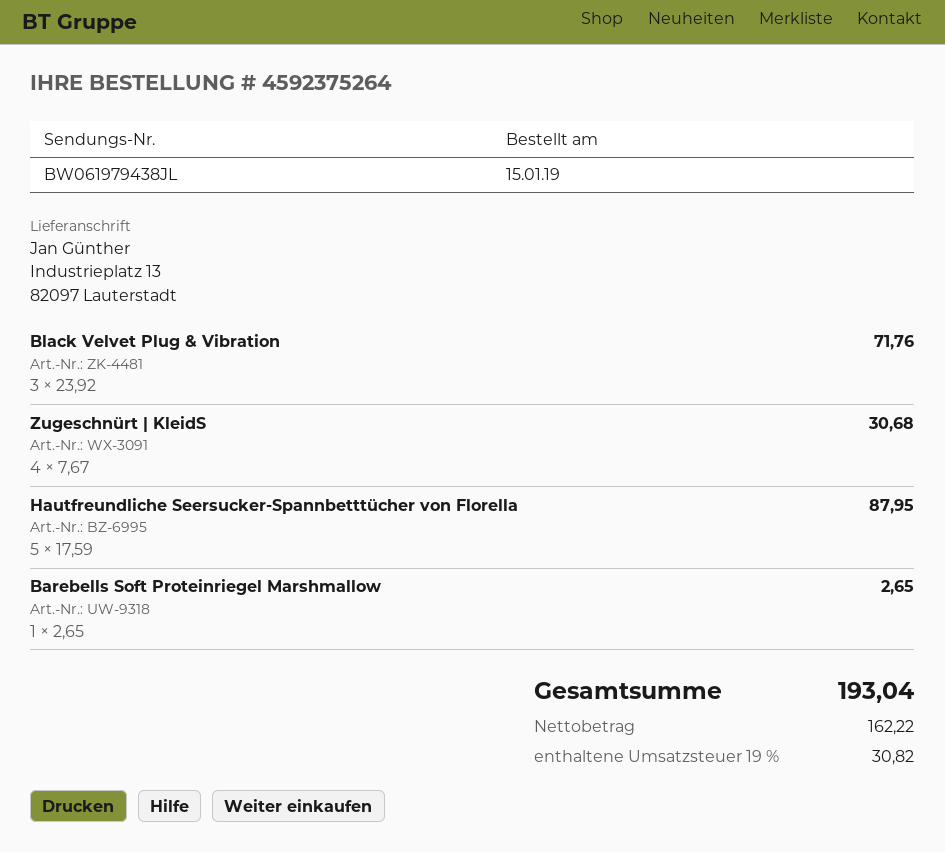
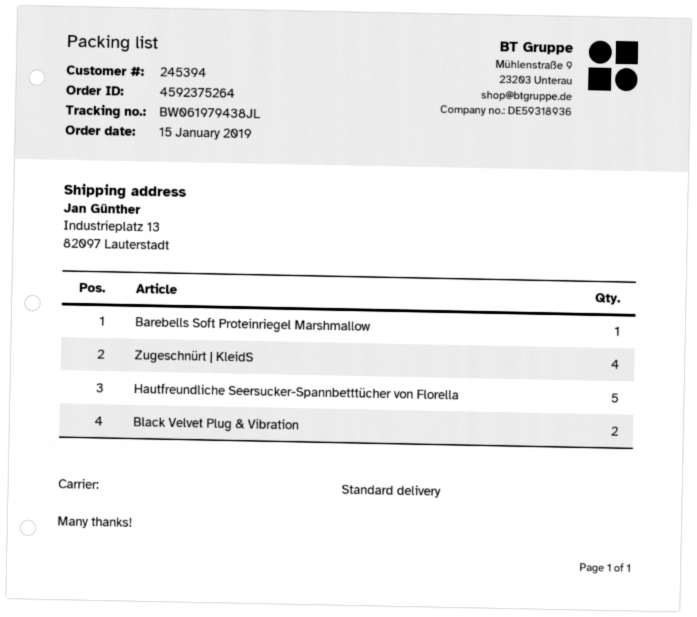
Black Velvet Plug & Vibration: 3 -> 2

